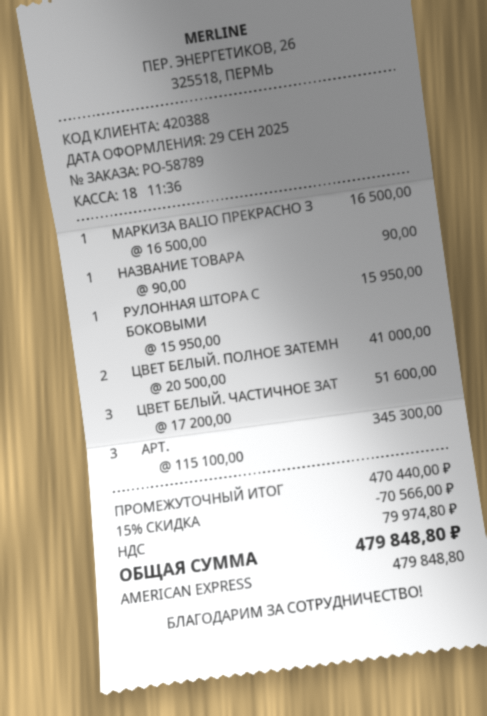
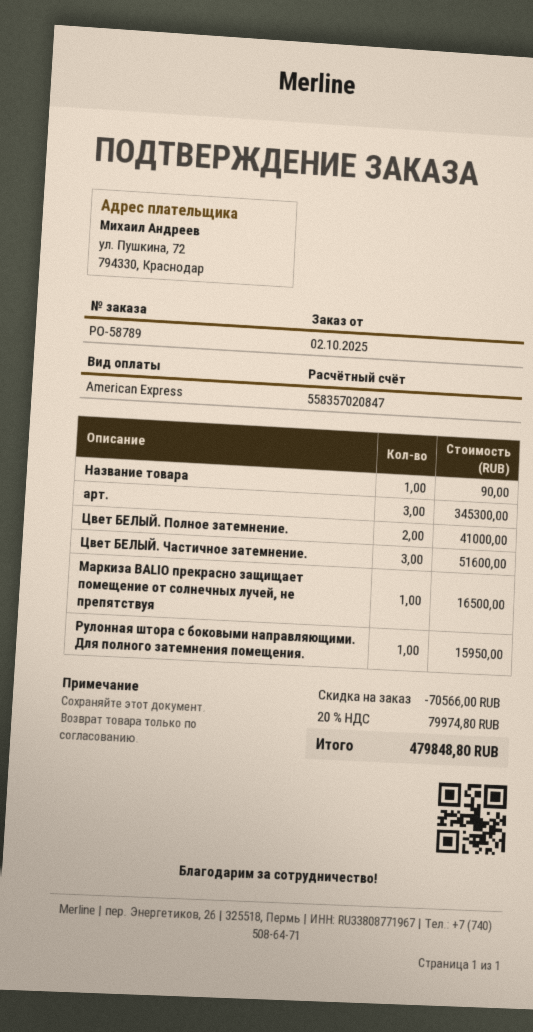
order date: 2025-09-29 -> 2025-10-02

